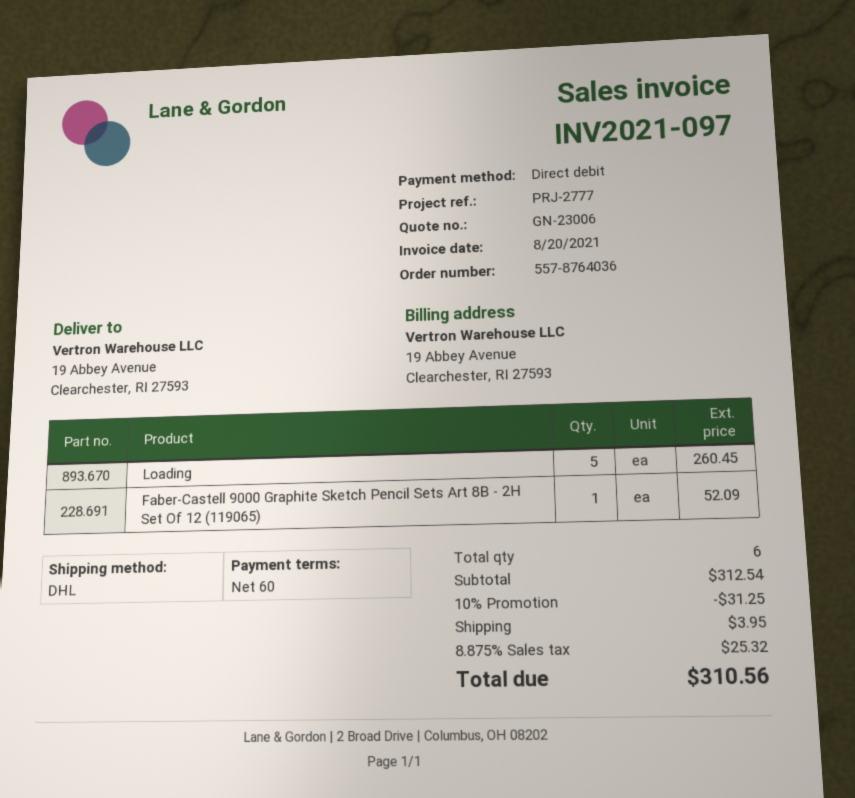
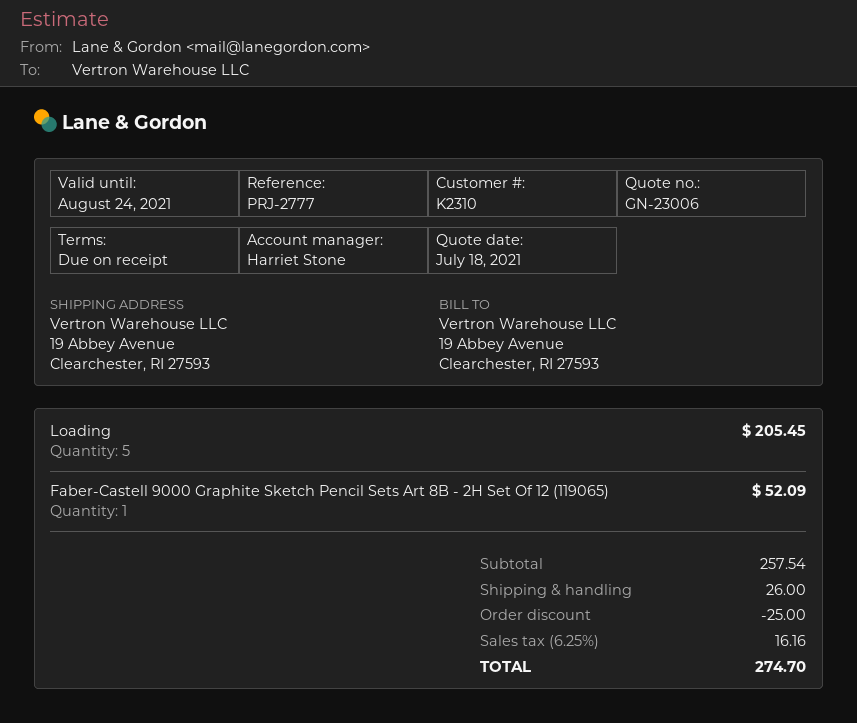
payment terms: 60 days -> on receipt
Loading: 5 for 260.45 -> 5 for 205.45
subtotal: 312.54 -> 257.54
discount: 31.25 -> 25.00
shipping: 3.95 -> 26.00
tax: 8.875% = 25.32 -> 6.25% = 16.16
total: 310.56 -> 274.70

